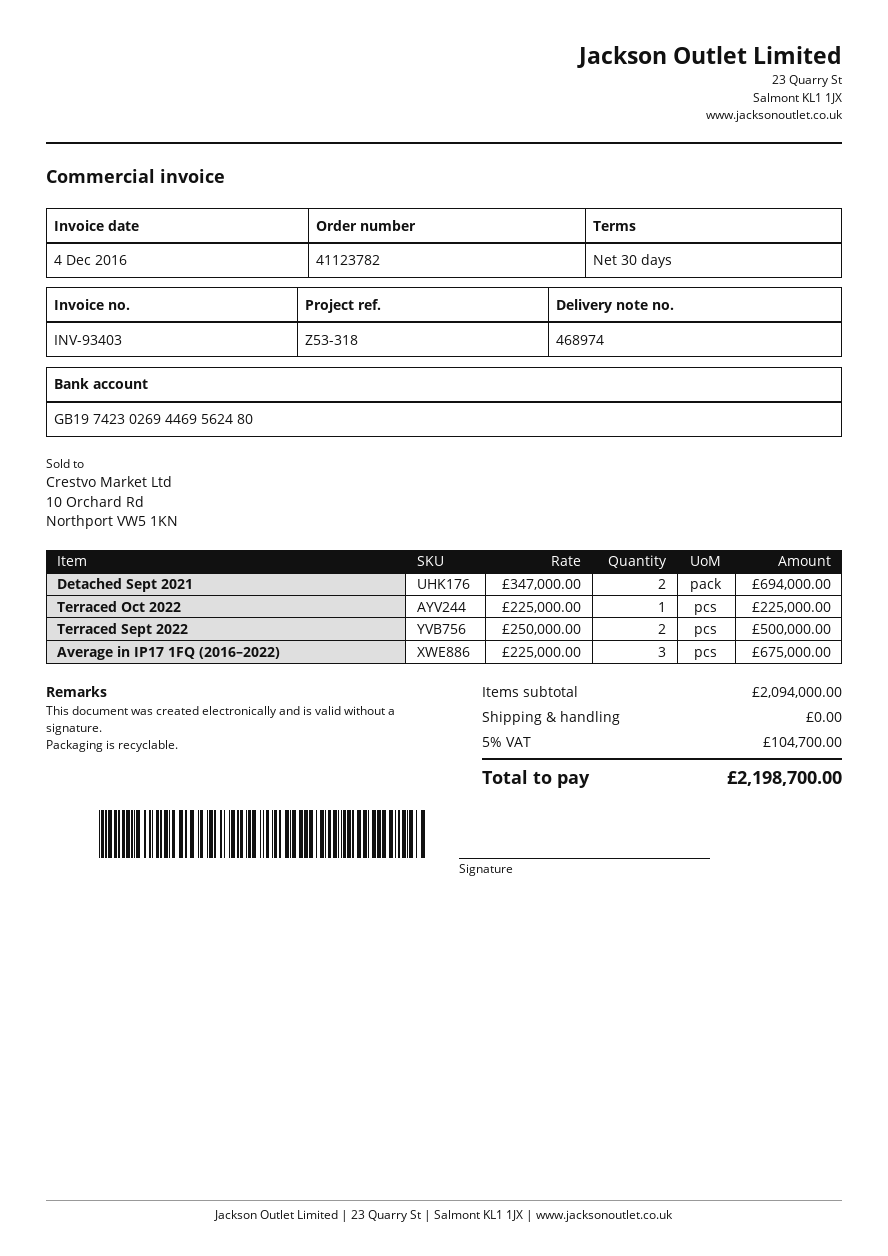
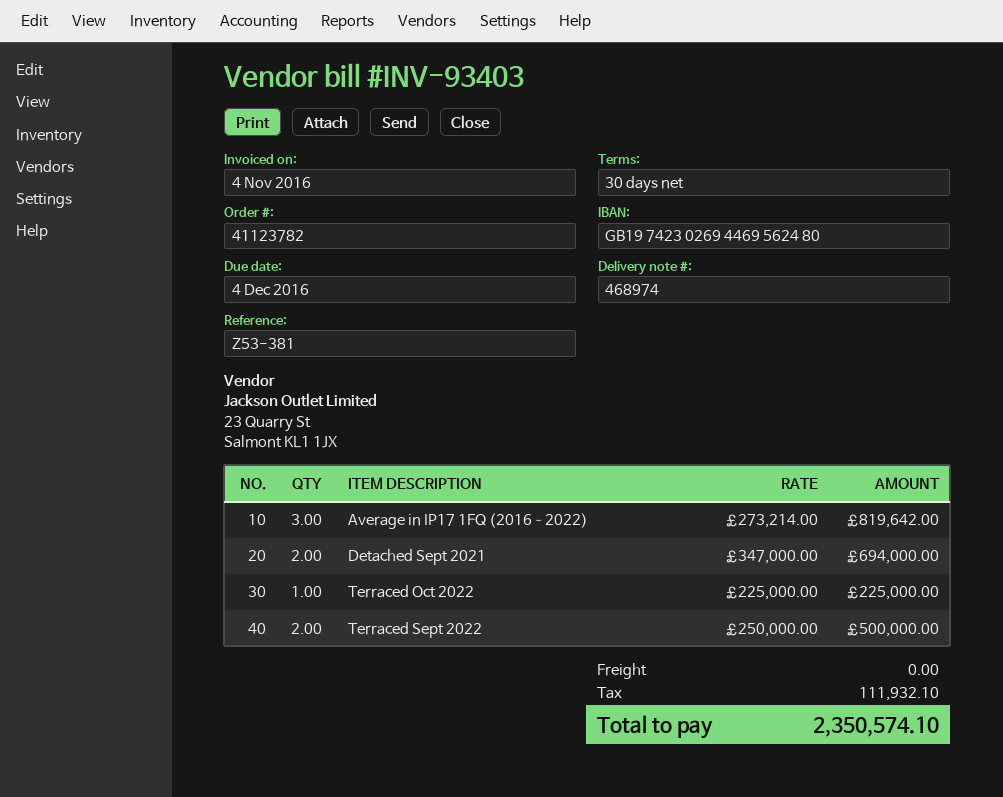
invoice date: 2016-12-04 -> 2016-11-04
reference: Z53-318 -> Z53-381
Average in IP17 1FQ (2016–2022): 3 x 225000.00 = 675000.00 -> 3 x 273214.00 = 819642.00
tax: 104700.00 -> 111932.10
total: 2198700.00 -> 2350574.10

